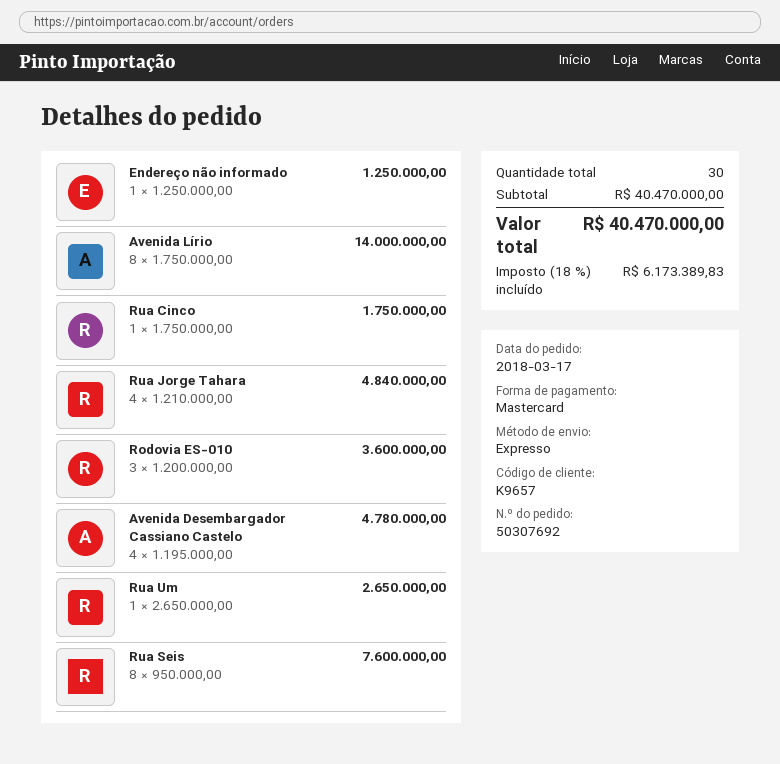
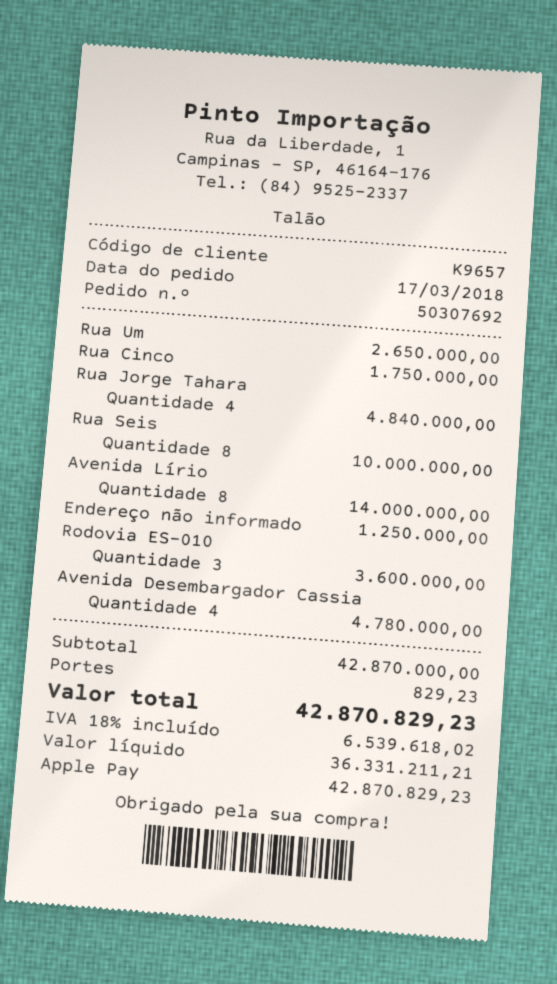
payment method: Mastercard -> Apple Pay
Rua Seis: 8 for 7600000.00 -> 8 for 10000000.00
subtotal: 40470000.00 -> 42870000.00
shipping: none -> 829.23
tax: 18% = 6173389.83 -> 18% = 6539618.02
total: 40470000.00 -> 42870829.23

